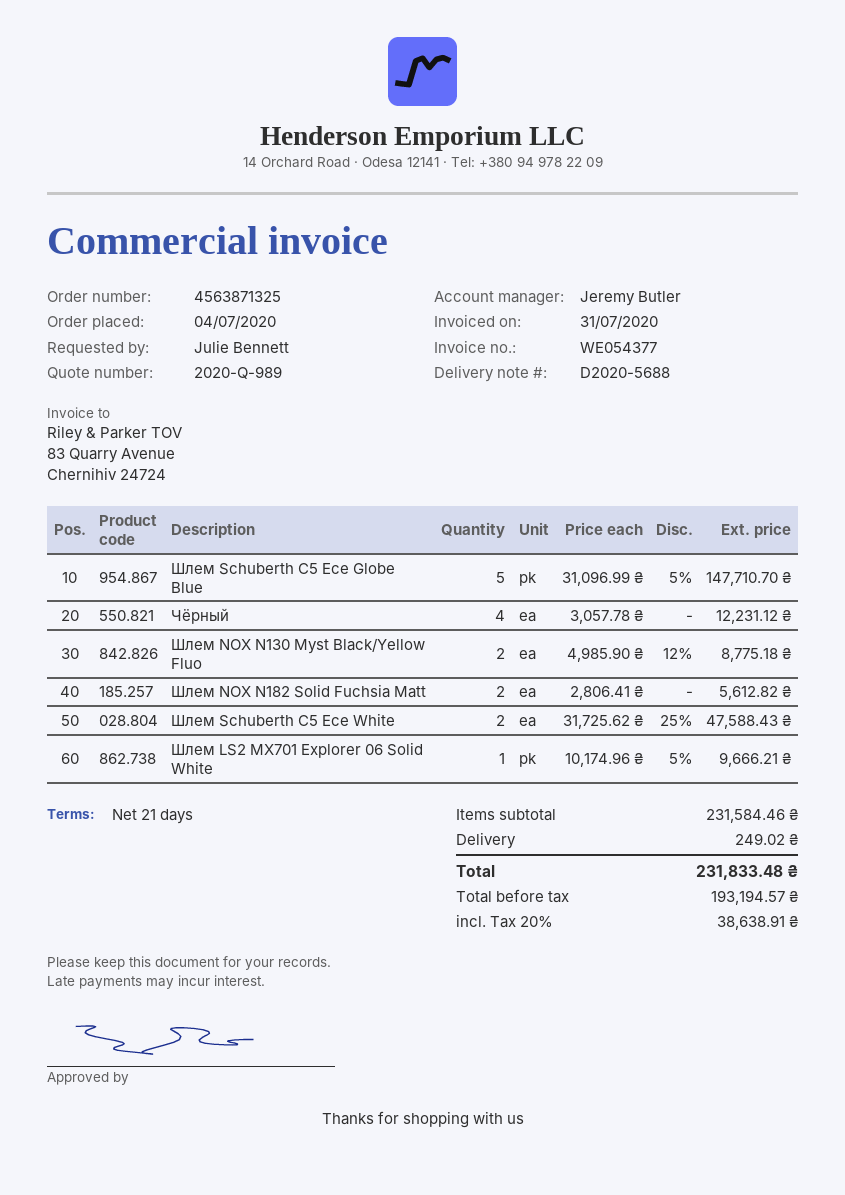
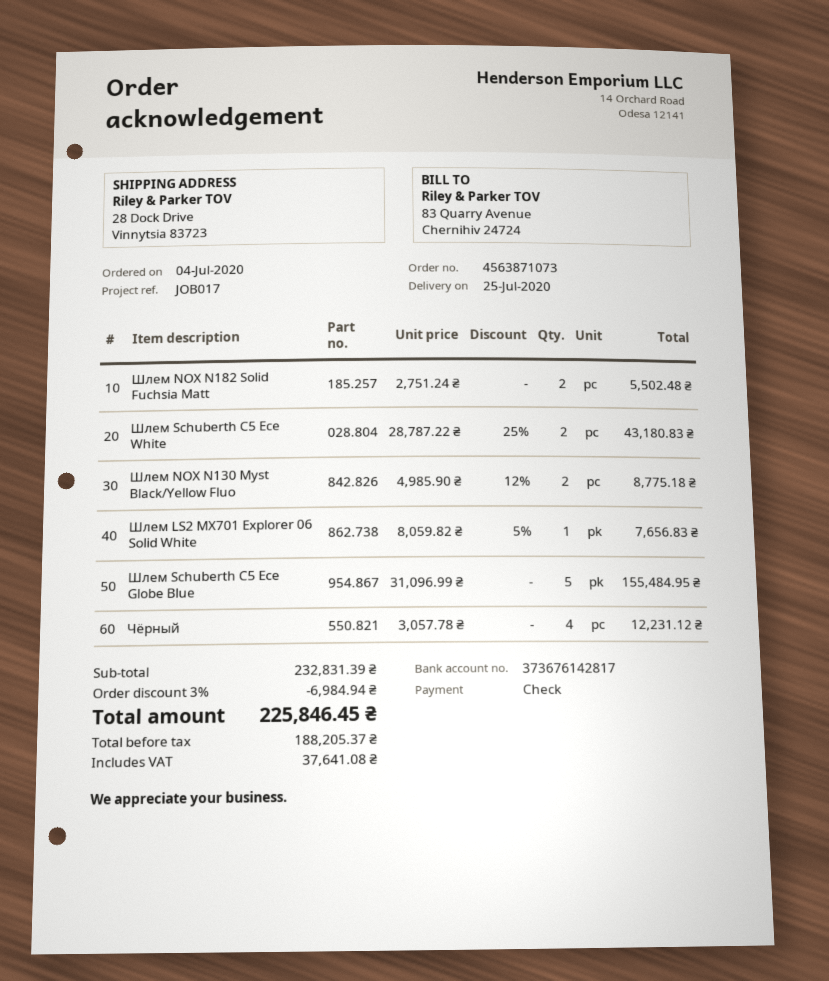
order number: 4563871325 -> 4563871073
Шлем Schuberth C5 Ece Globe Blue: 5 x 31096.99 - 5% = 147710.70 -> 5 x 31096.99 = 155484.95
Шлем NOX N182 Solid Fuchsia Matt: 2 x 2806.41 = 5612.82 -> 2 x 2751.24 = 5502.48
Шлем Schuberth C5 Ece White: 2 x 31725.62 - 25% = 47588.43 -> 2 x 28787.22 - 25% = 43180.83
Шлем LS2 MX701 Explorer 06 Solid White: 1 x 10174.96 - 5% = 9666.21 -> 1 x 8059.82 - 5% = 7656.83
subtotal: 231584.46 -> 232831.39
discount: none -> 3% = 6984.94
shipping: 249.02 -> none
net: 193194.57 -> 188205.37
tax: 38638.91 -> 37641.08
total: 231833.48 -> 225846.45

